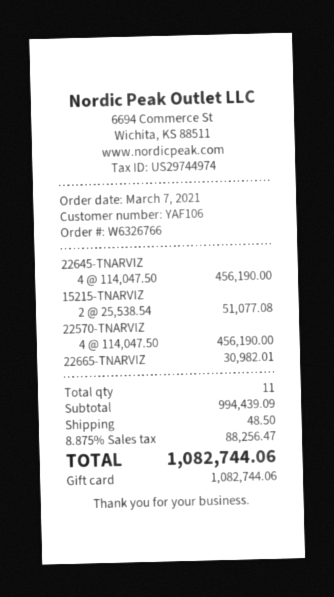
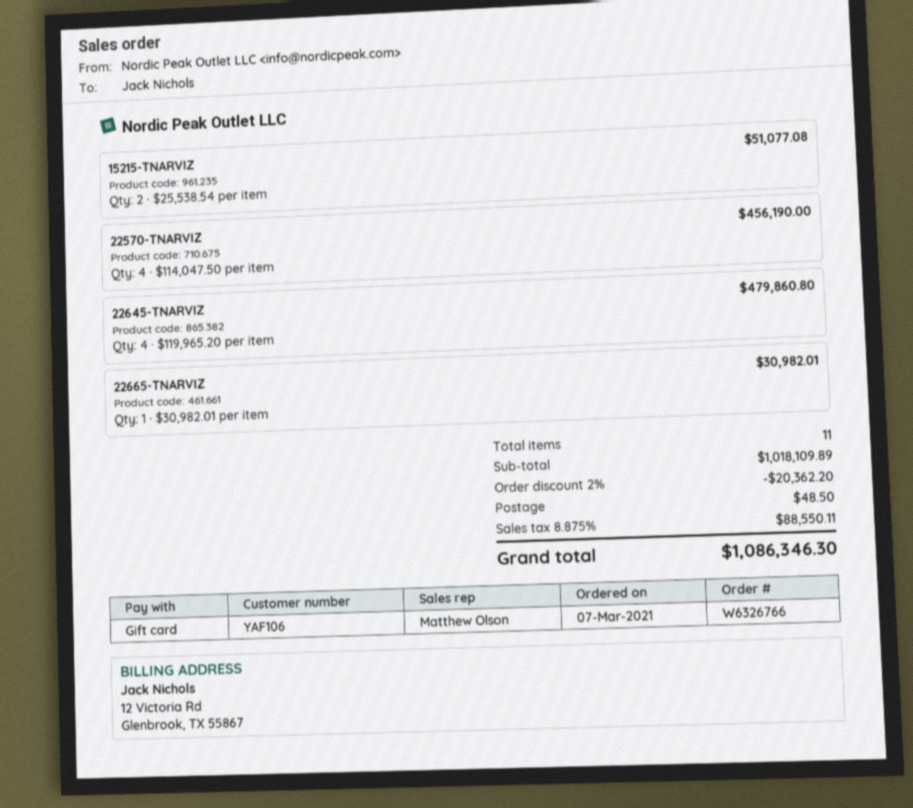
22645-TNARVIZ: 4 x 114047.50 = 456190.00 -> 4 x 119965.20 = 479860.80
subtotal: 994439.09 -> 1018109.89
discount: none -> 2% = 20362.20
tax: 8.875% = 88256.47 -> 8.875% = 88550.11
total: 1082744.06 -> 1086346.30

